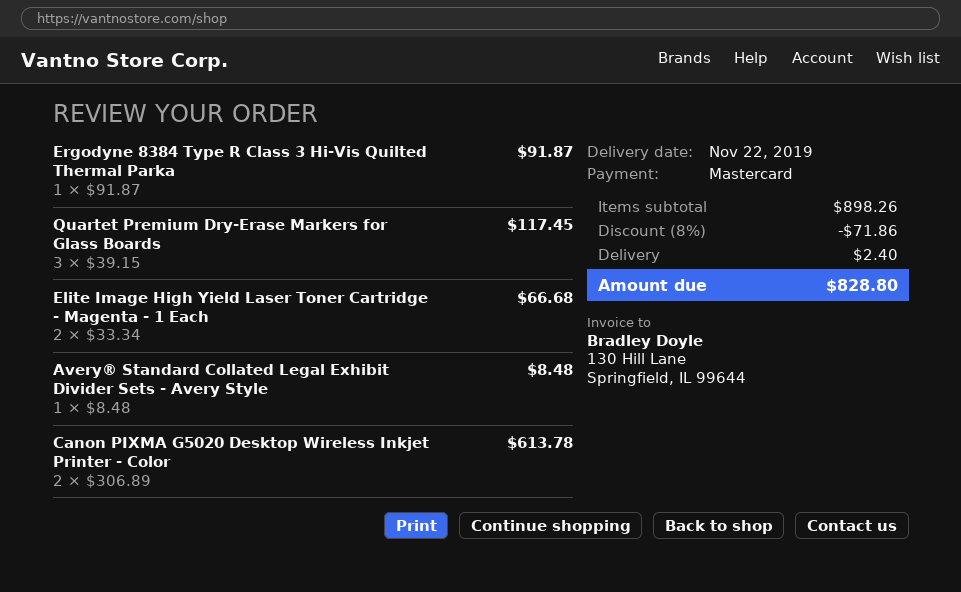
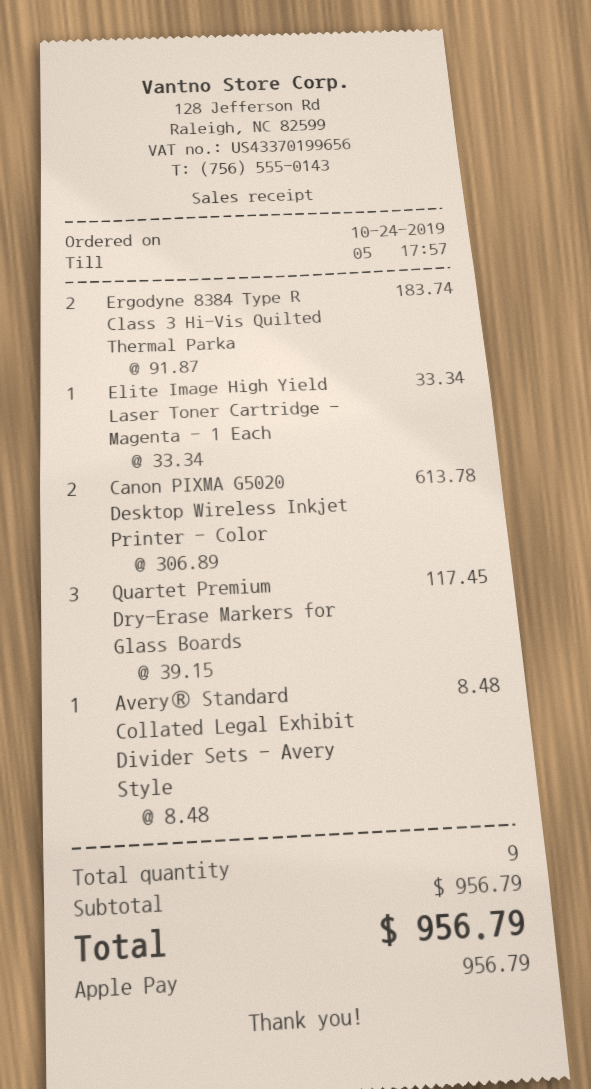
payment method: Mastercard -> Apple Pay
Ergodyne 8384 Type R Class 3 Hi-Vis Quilted Thermal Parka: 1 x 91.87 = 91.87 -> 2 x 91.87 = 183.74
Elite Image High Yield Laser Toner Cartridge - Magenta - 1 Each: 2 x 33.34 = 66.68 -> 1 x 33.34 = 33.34
subtotal: 898.26 -> 956.79
discount: 8% = 71.86 -> none
shipping: 2.40 -> none
total: 828.80 -> 956.79

